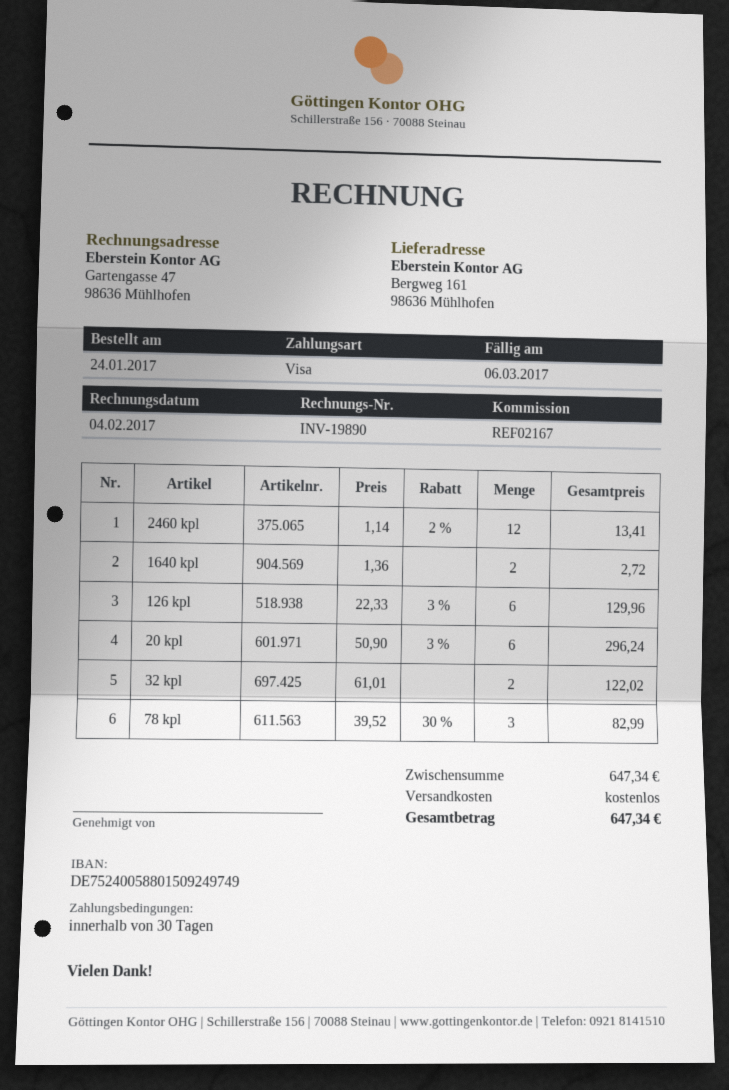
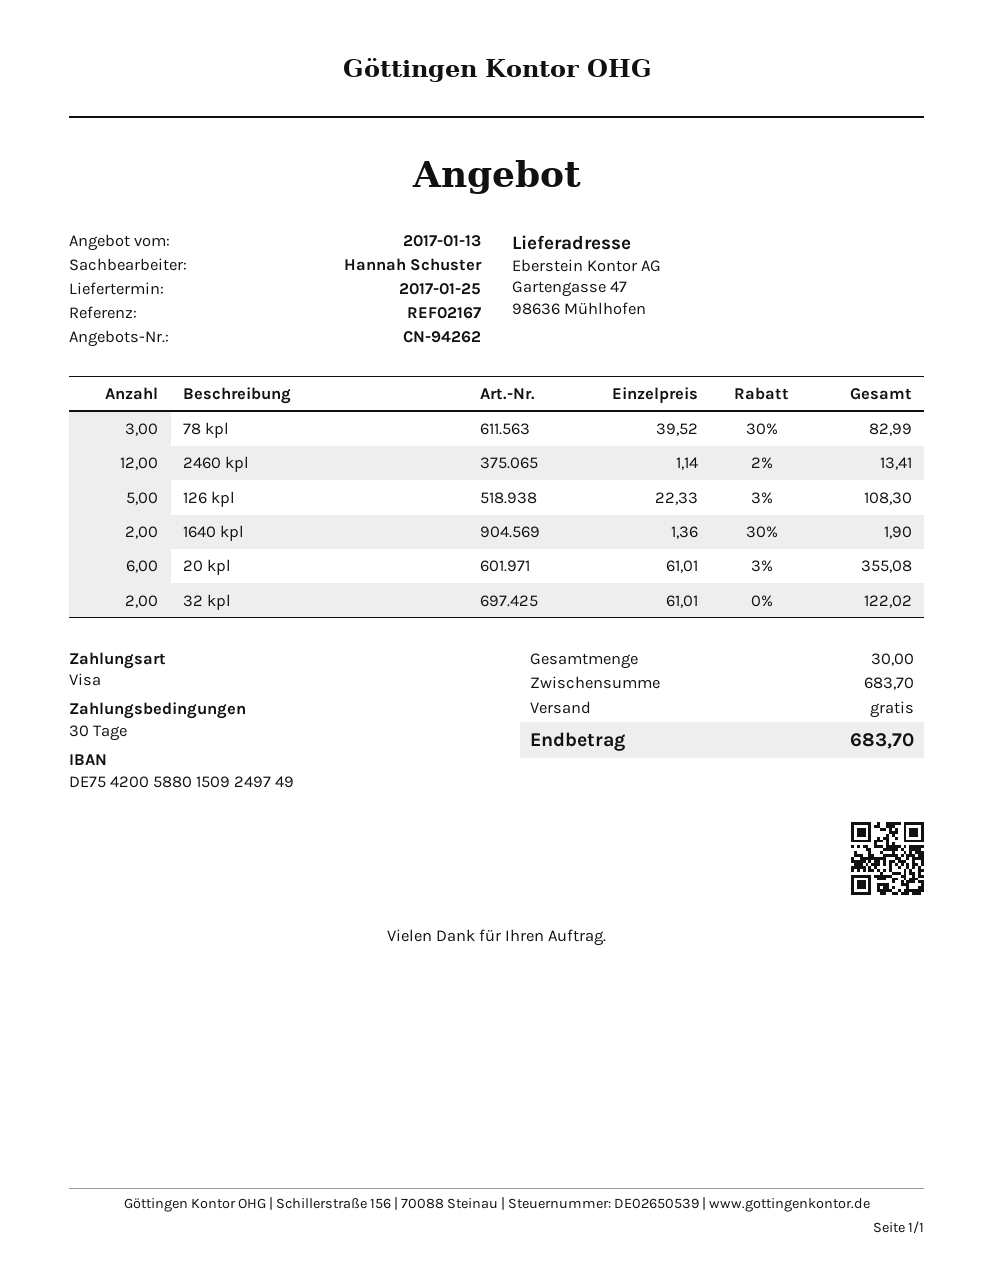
bank account: DE75240058801509249749 -> DE75420058801509249749
ship to: Bergweg 161, 98636 Mühlhofen -> Gartengasse 47, 98636 Mühlhofen
1640 kpl: 2 x 1.36 = 2.72 -> 2 x 1.36 - 30% = 1.90
126 kpl: 6 x 22.33 - 3% = 129.96 -> 5 x 22.33 - 3% = 108.30
20 kpl: 6 x 50.90 - 3% = 296.24 -> 6 x 61.01 - 3% = 355.08
subtotal: 647.34 -> 683.70
total: 647.34 -> 683.70

